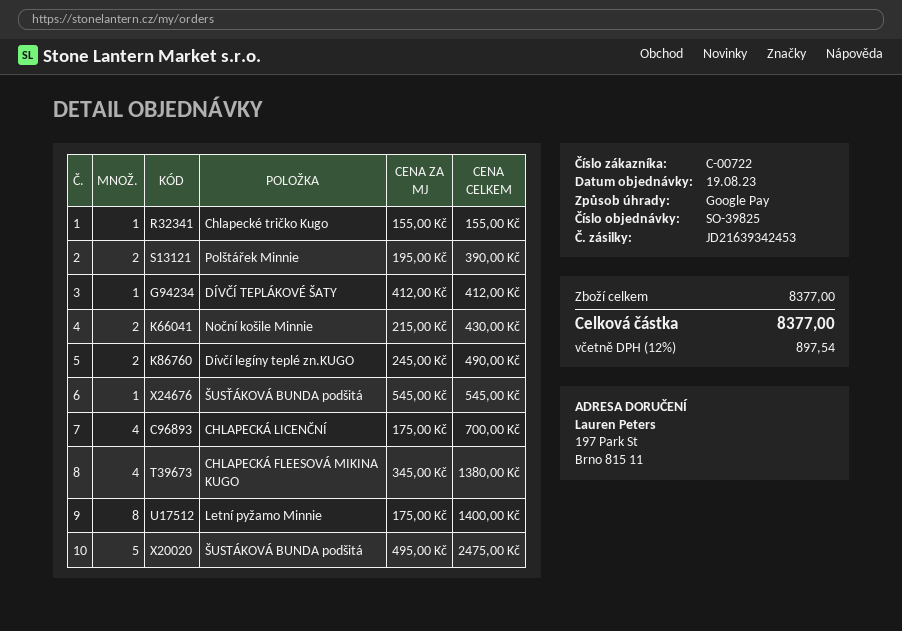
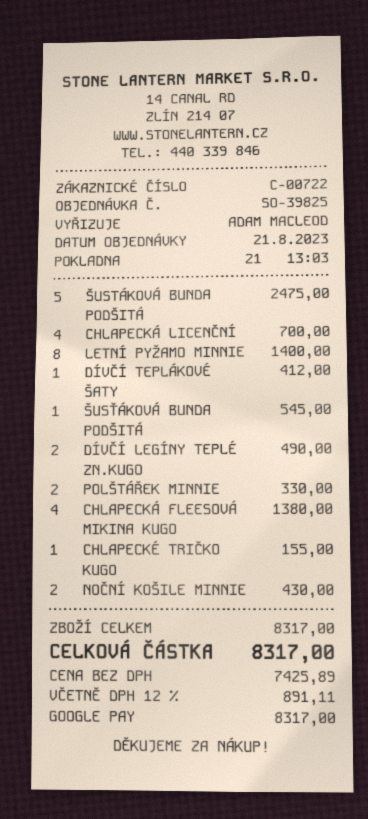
order date: 2023-08-19 -> 2023-08-21
Polštářek Minnie: 2 for 390.00 -> 2 for 330.00
subtotal: 8377.00 -> 8317.00
tax: 12% = 897.54 -> 12% = 891.11
total: 8377.00 -> 8317.00

